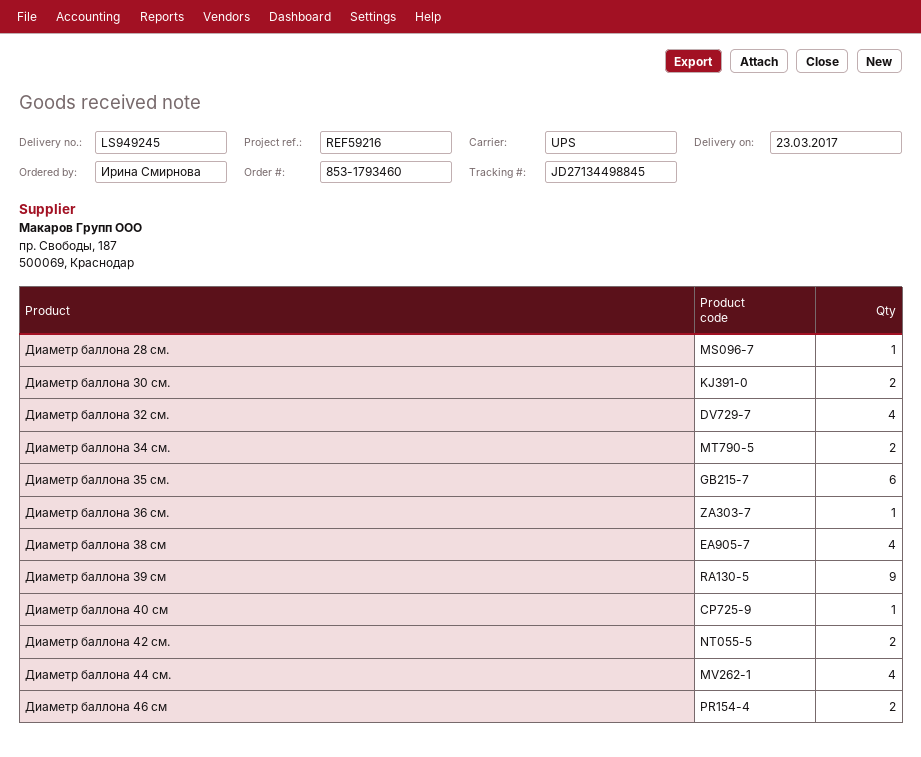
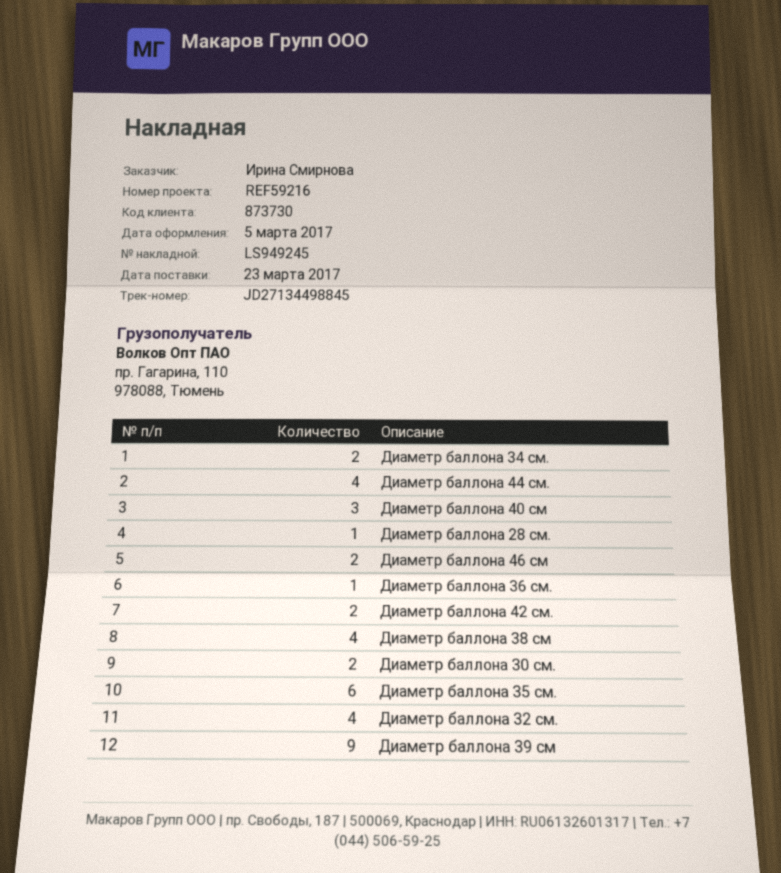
Диаметр баллона 40 см: 1 -> 3

